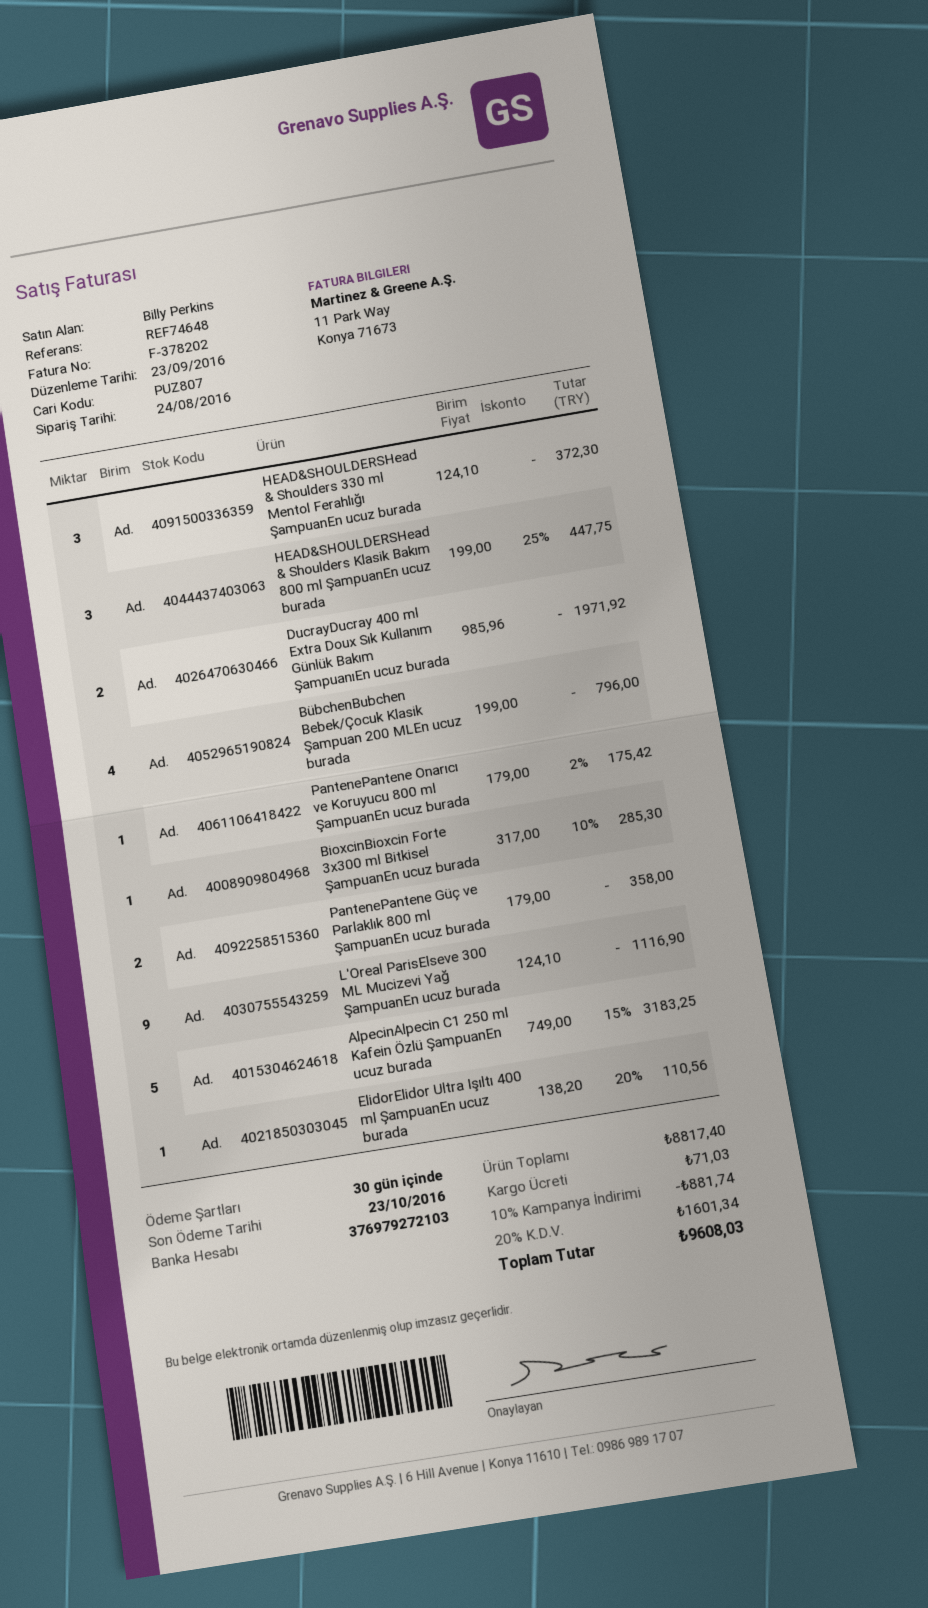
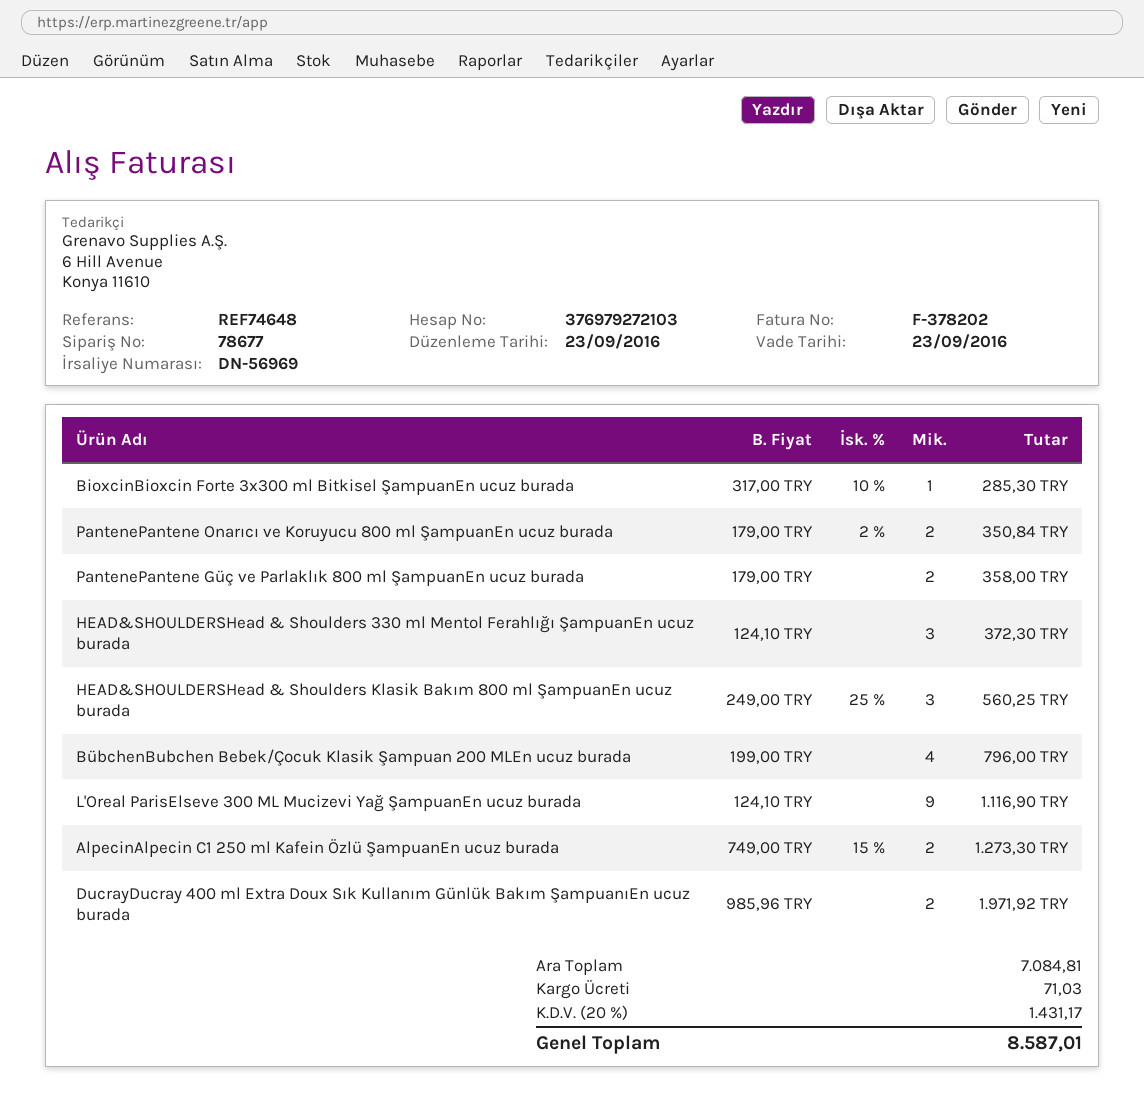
due date: 2016-10-23 -> 2016-09-23
HEAD&SHOULDERSHead & Shoulders Klasik Bakım 800 ml ŞampuanEn ucuz burada: 3 x 199.00 - 25% = 447.75 -> 3 x 249.00 - 25% = 560.25
PantenePantene Onarıcı ve Koruyucu 800 ml ŞampuanEn ucuz burada: 1 x 179.00 - 2% = 175.42 -> 2 x 179.00 - 2% = 350.84
AlpecinAlpecin C1 250 ml Kafein Özlü ŞampuanEn ucuz burada: 5 x 749.00 - 15% = 3183.25 -> 2 x 749.00 - 15% = 1273.30
ElidorElidor Ultra Işıltı 400 ml ŞampuanEn ucuz burada: 1 x 138.20 - 20% = 110.56 -> none
subtotal: 8817.40 -> 7084.81
discount: 10% = 881.74 -> none
tax: 20% = 1601.34 -> 20% = 1431.17
total: 9608.03 -> 8587.01

